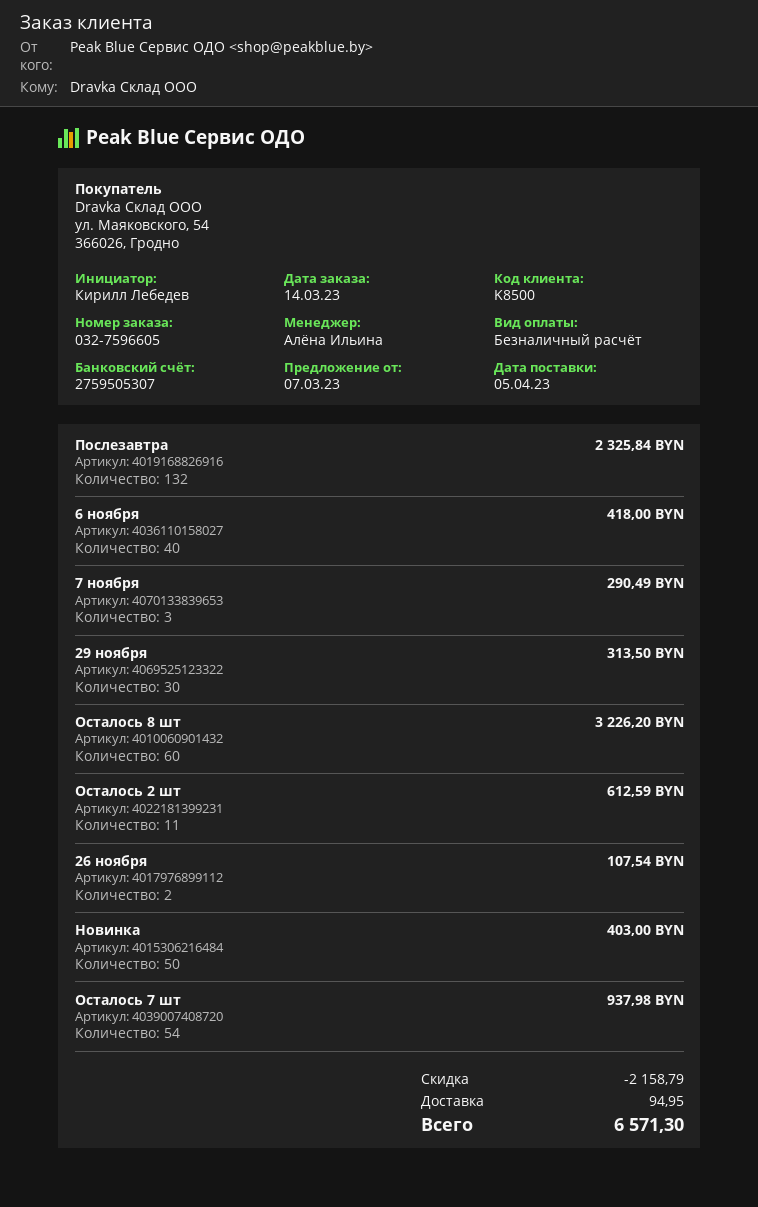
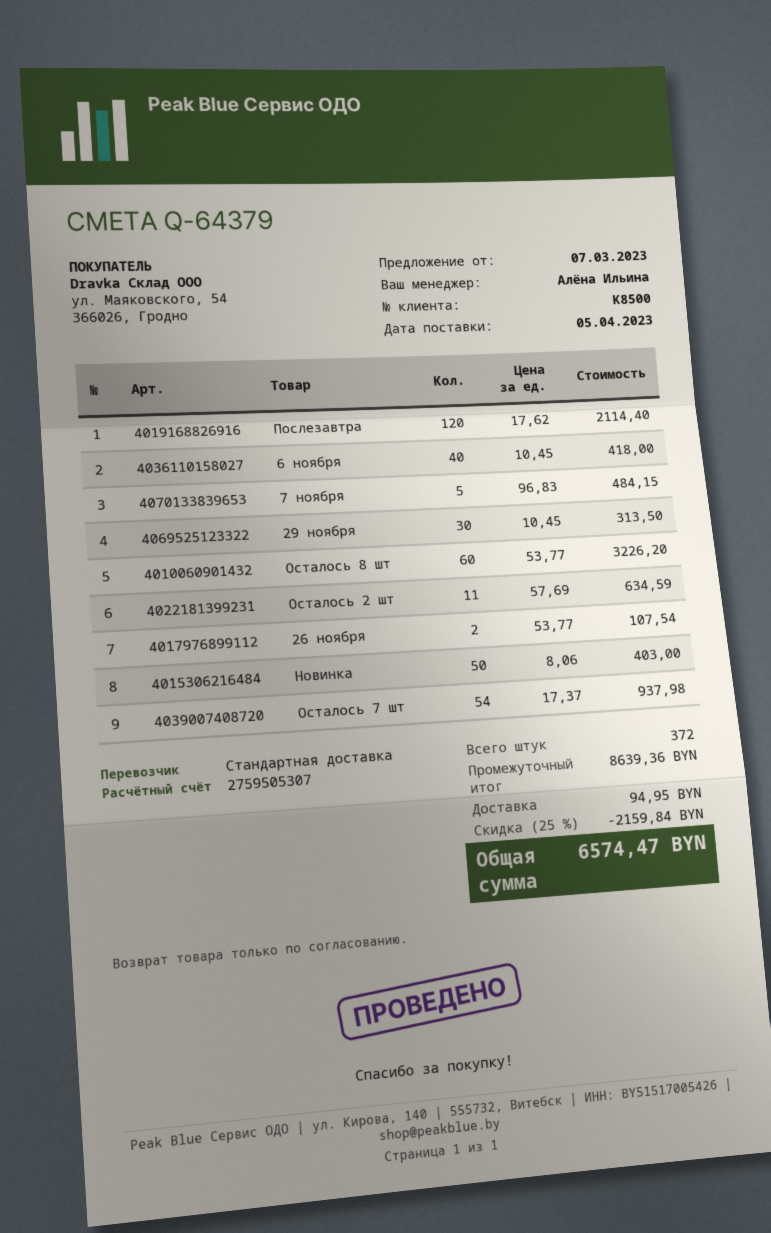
Послезавтра: 132 for 2325.84 -> 120 for 2114.40
7 ноября: 3 for 290.49 -> 5 for 484.15
Осталось 2 шт: 11 for 612.59 -> 11 for 634.59
discount: 2158.79 -> 2159.84
total: 6571.30 -> 6574.47

